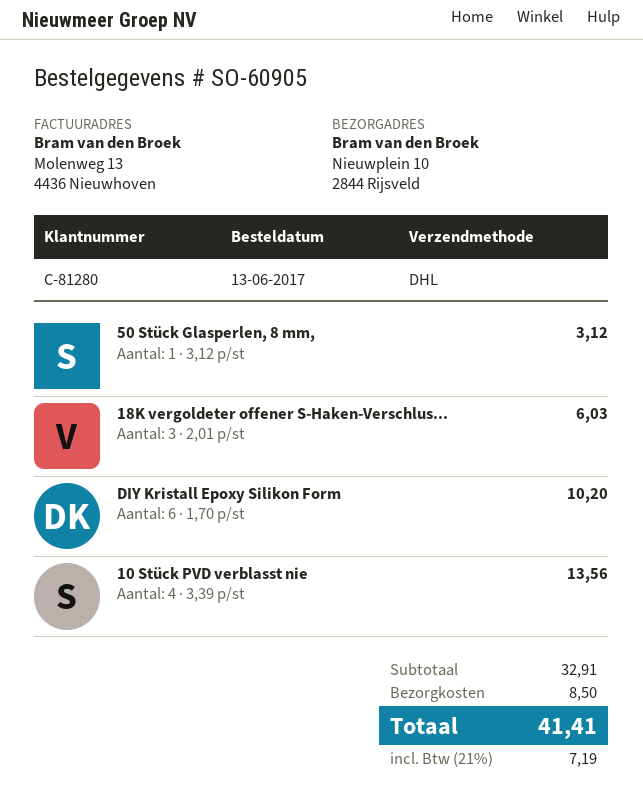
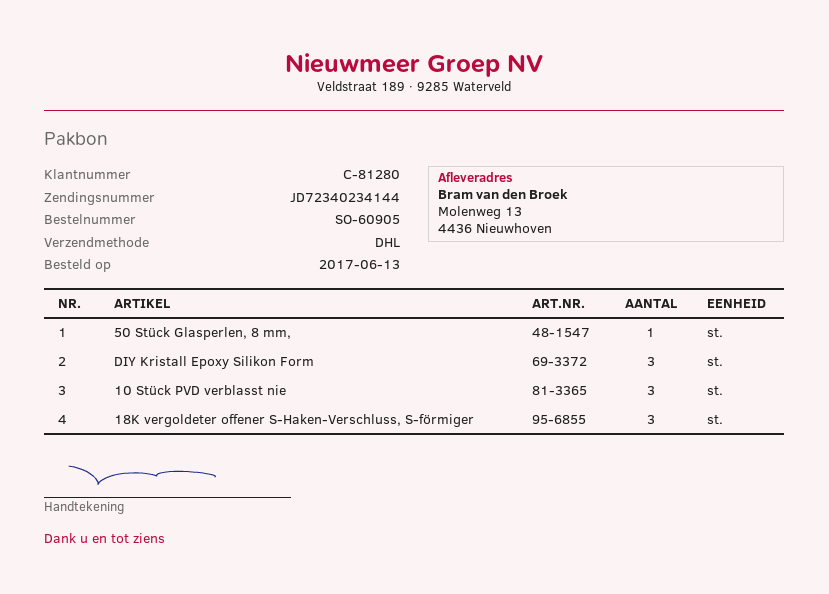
ship to: Nieuwplein 10, 2844 Rijsveld -> Molenweg 13, 4436 Nieuwhoven
DIY Kristall Epoxy Silikon Form: 6 -> 3
10 Stück PVD verblasst nie: 4 -> 3

